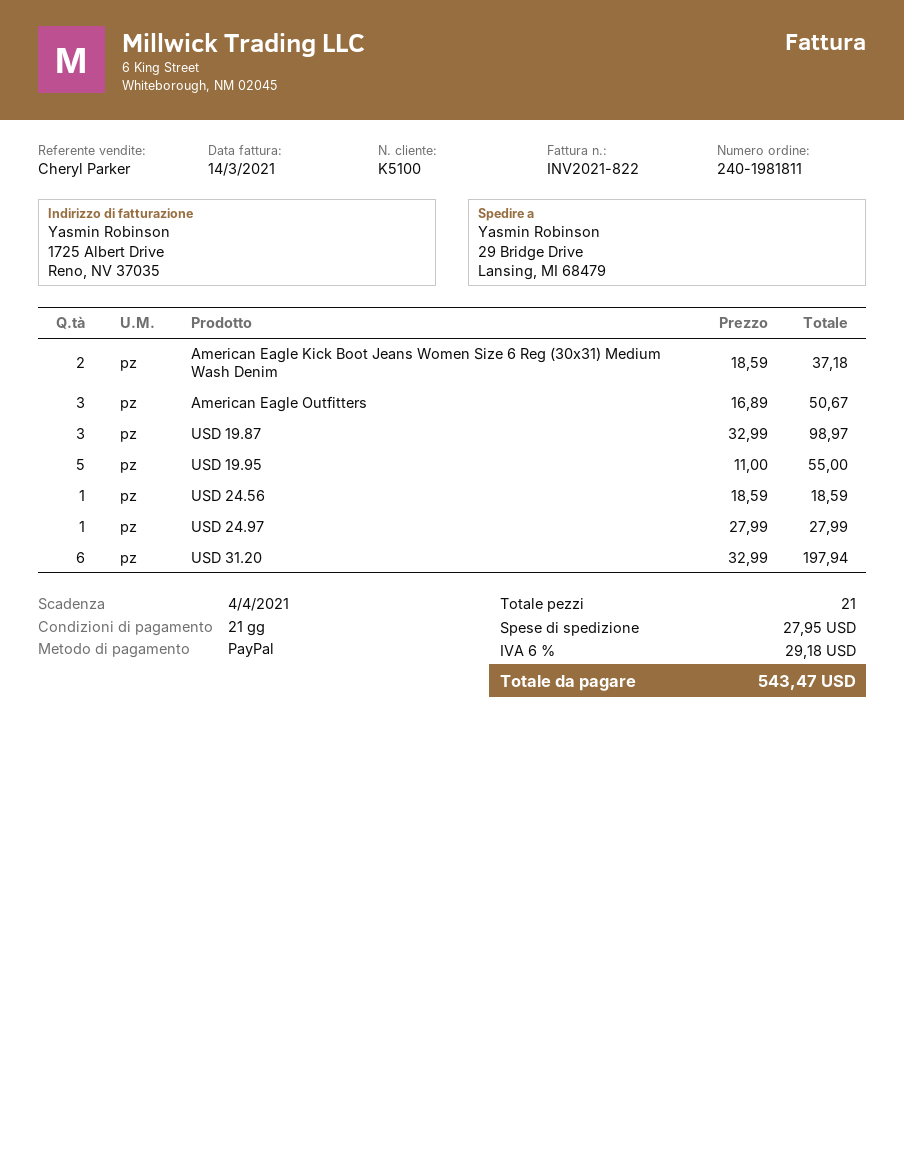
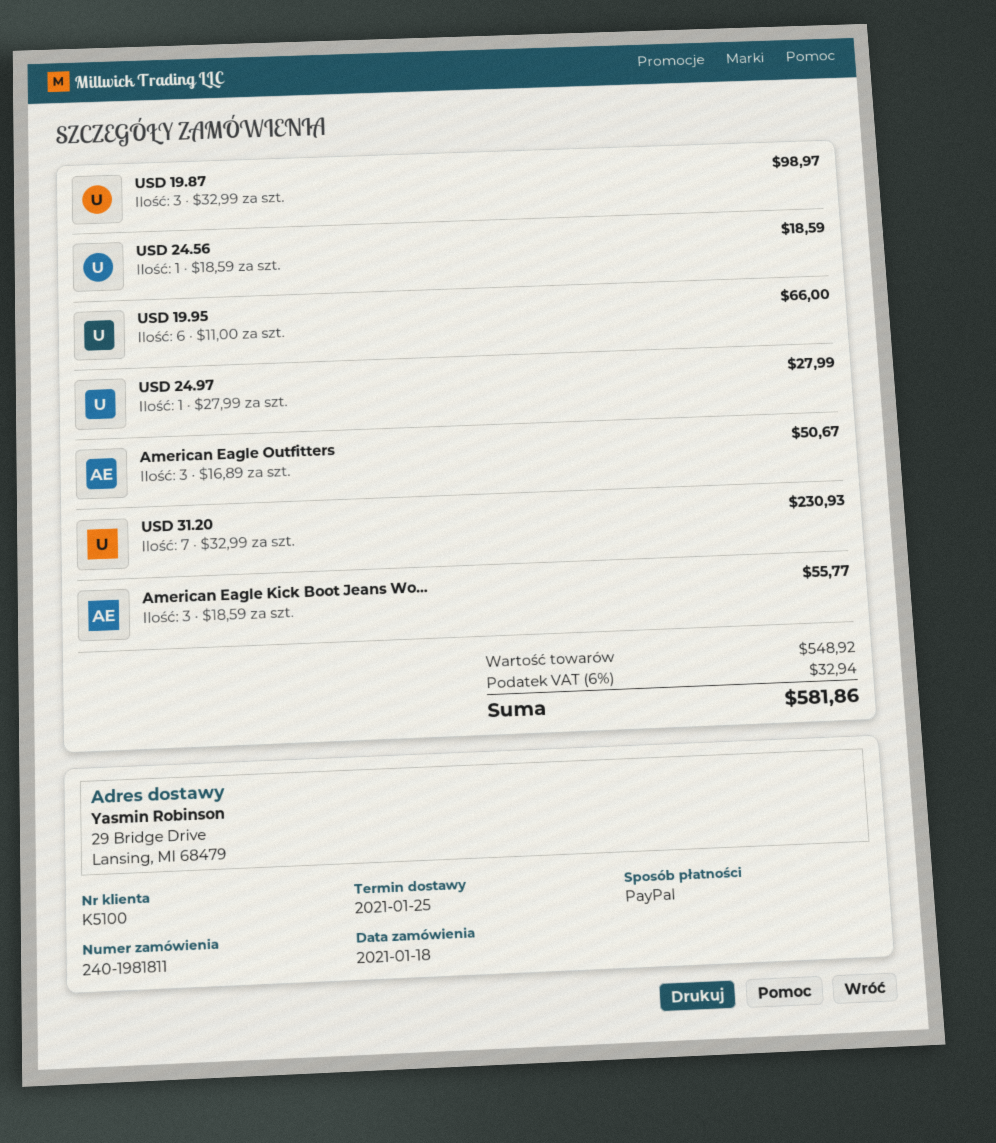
American Eagle Kick Boot Jeans Women Size 6 Reg (30x31) Medium Wash Denim: 2 x 18.59 = 37.18 -> 3 x 18.59 = 55.77
USD 19.95: 5 x 11.00 = 55.00 -> 6 x 11.00 = 66.00
USD 31.20: 6 x 32.99 = 197.94 -> 7 x 32.99 = 230.93
shipping: 27.95 -> none
tax: 6% = 29.18 -> 6% = 32.94
total: 543.47 -> 581.86

